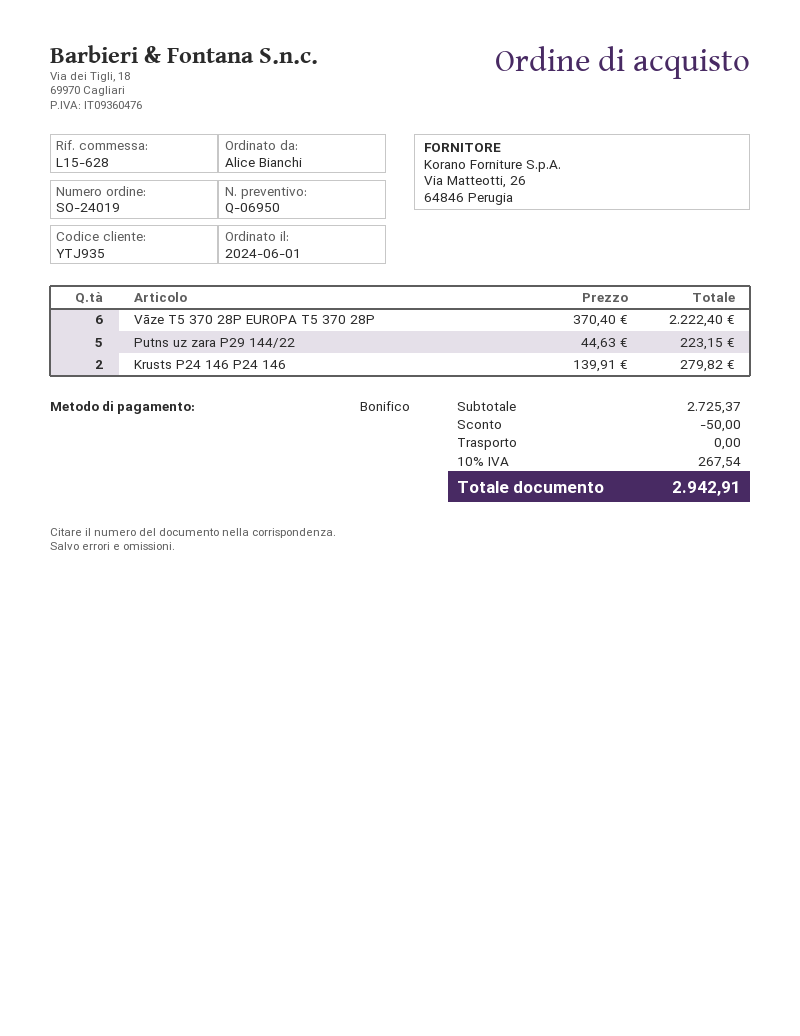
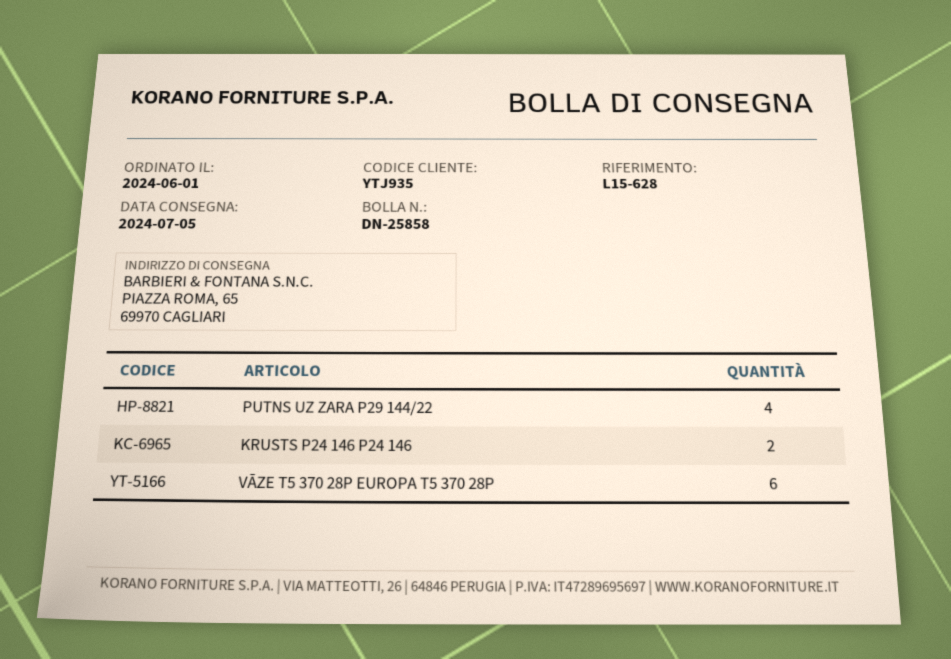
Putns uz zara P29 144/22: 5 -> 4

